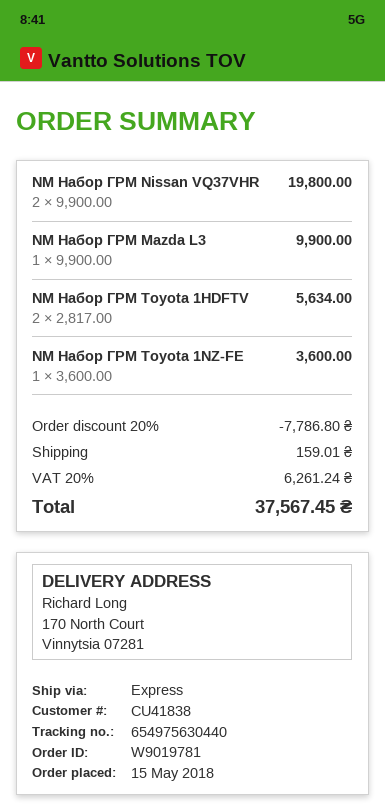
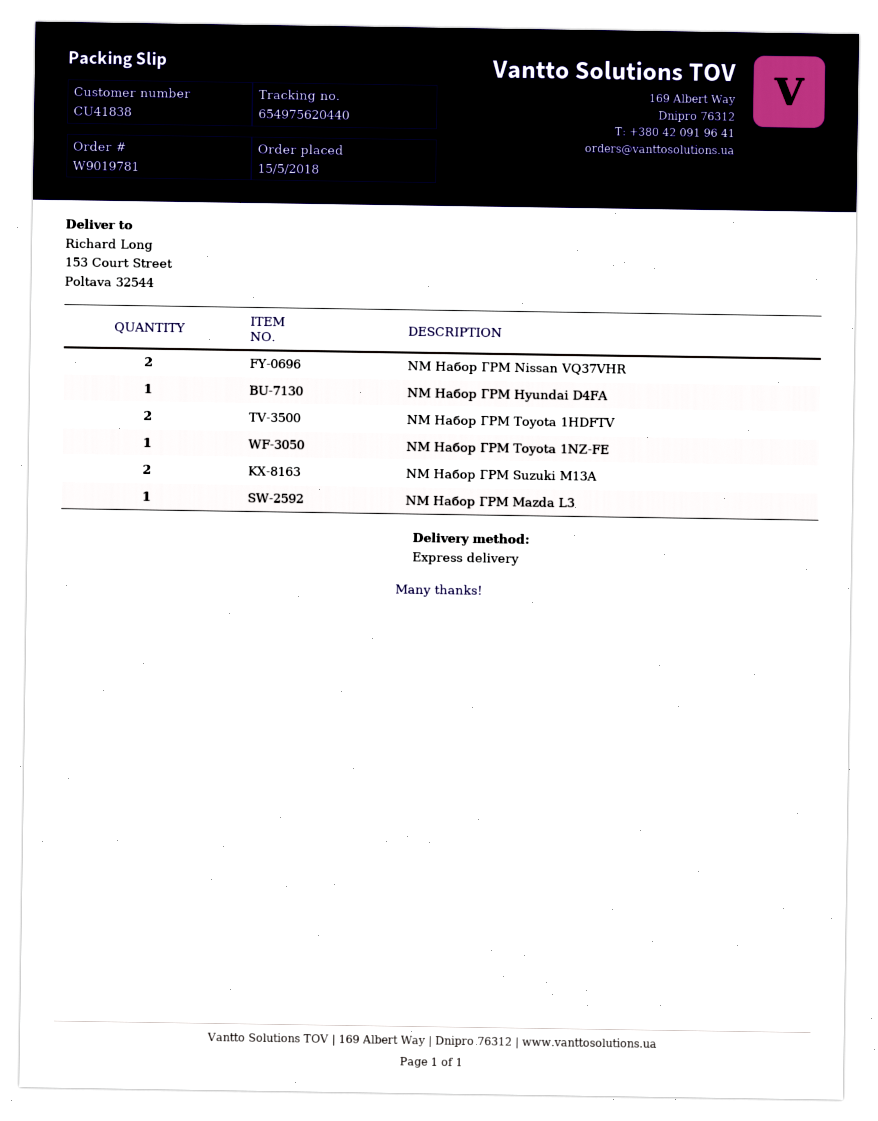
tracking number: 654975630440 -> 654975620440
ship to: 170 North Court, Vinnytsia 07281 -> 153 Court Street, Poltava 32544
NM Набор ГРМ Hyundai D4FA: none -> 1
NM Набор ГРМ Suzuki M13A: none -> 2

